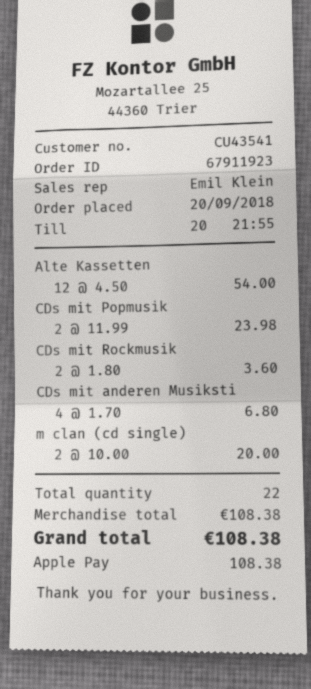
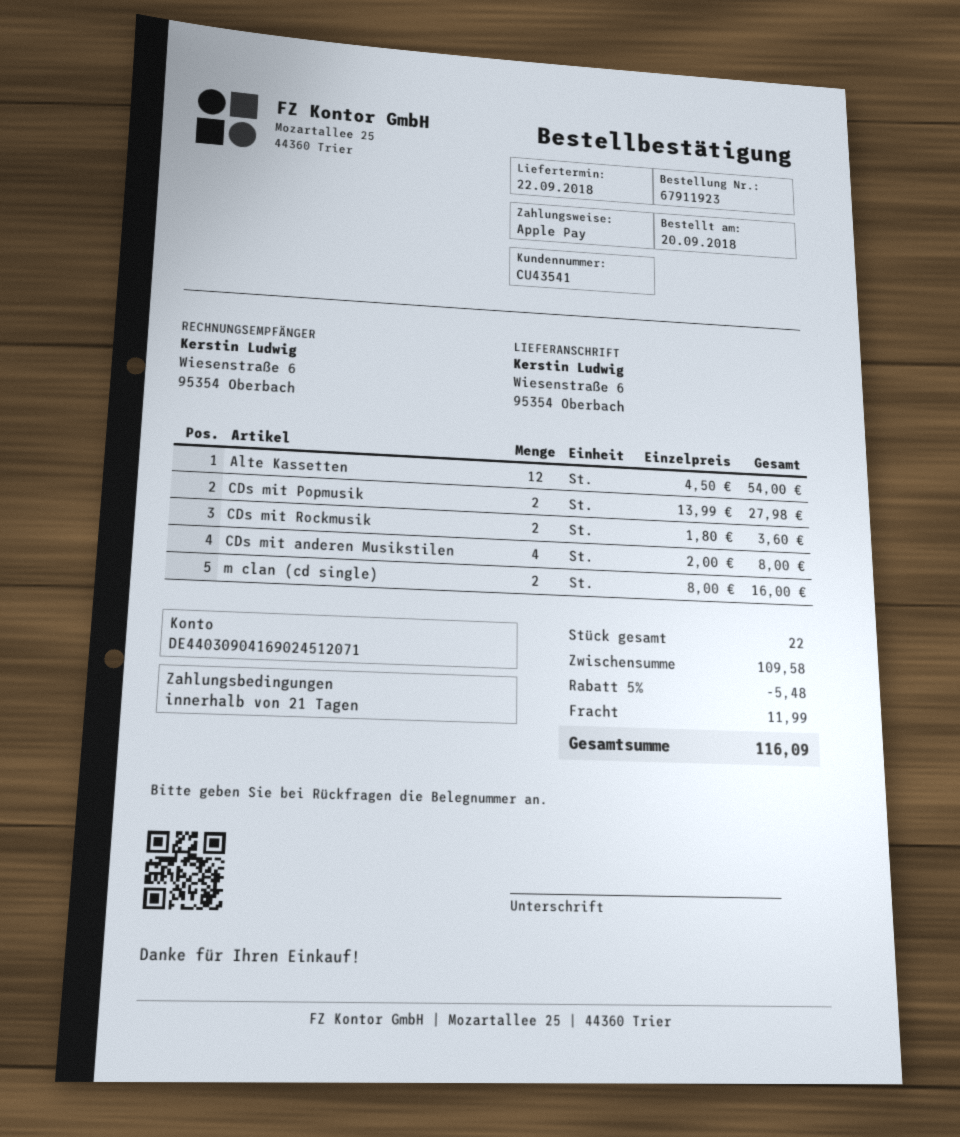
CDs mit Popmusik: 2 x 11.99 = 23.98 -> 2 x 13.99 = 27.98
CDs mit anderen Musiksti: 4 x 1.70 = 6.80 -> 4 x 2.00 = 8.00
m clan (cd single): 2 x 10.00 = 20.00 -> 2 x 8.00 = 16.00
subtotal: 108.38 -> 109.58
discount: none -> 5% = 5.48
shipping: none -> 11.99
total: 108.38 -> 116.09

